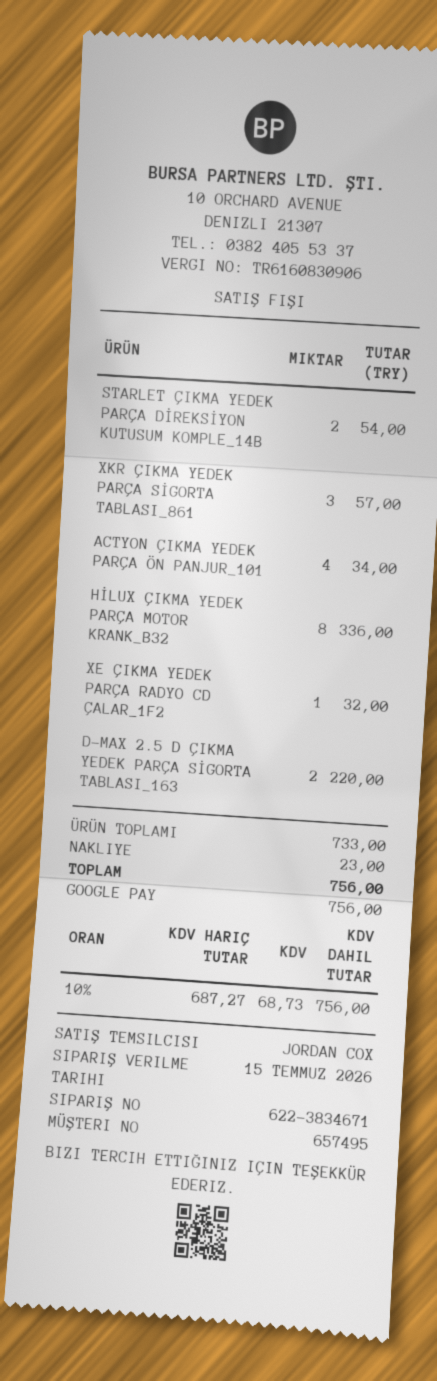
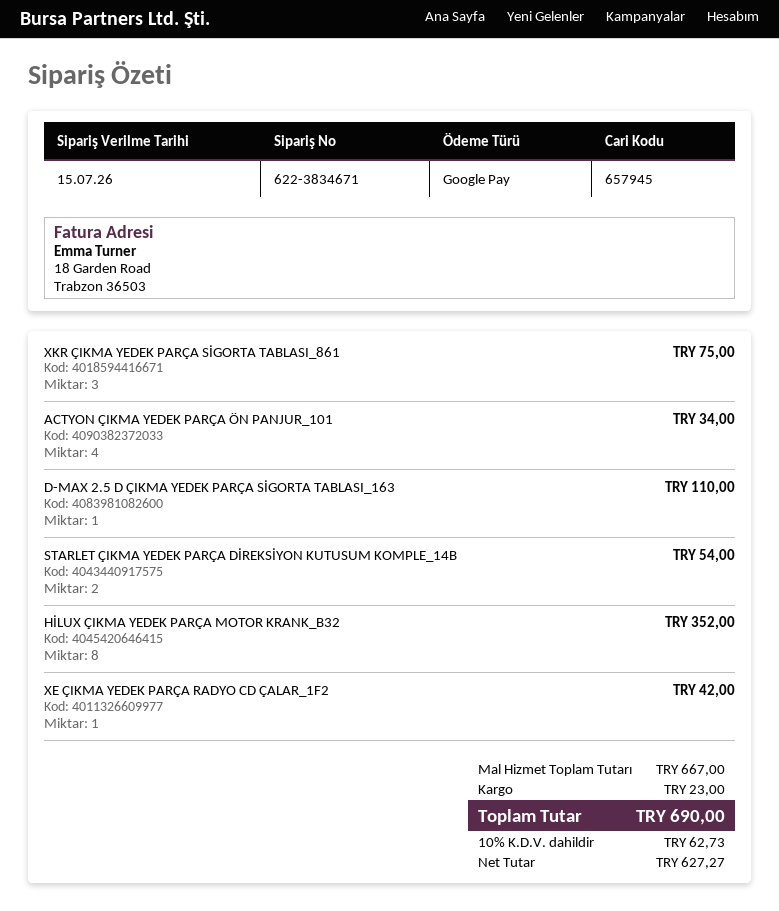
customer number: 657495 -> 657945
XKR ÇIKMA YEDEK PARÇA SİGORTA TABLASI_861: 3 for 57.00 -> 3 for 75.00
HİLUX ÇIKMA YEDEK PARÇA MOTOR KRANK_B32: 8 for 336.00 -> 8 for 352.00
XE ÇIKMA YEDEK PARÇA RADYO CD ÇALAR_1F2: 1 for 32.00 -> 1 for 42.00
D-MAX 2.5 D ÇIKMA YEDEK PARÇA SİGORTA TABLASI_163: 2 for 220.00 -> 1 for 110.00
subtotal: 733.00 -> 667.00
net: 687.27 -> 627.27
tax: 10% = 68.73 -> 10% = 62.73
total: 756.00 -> 690.00

